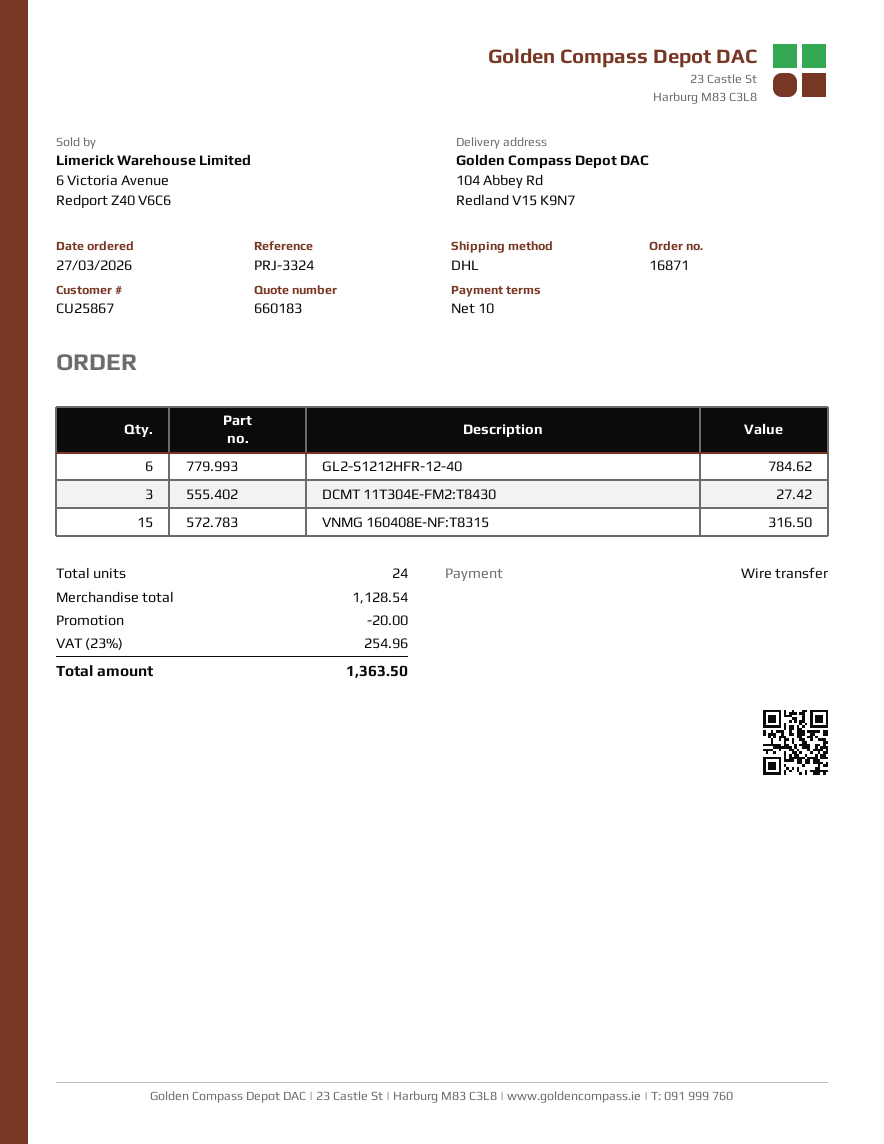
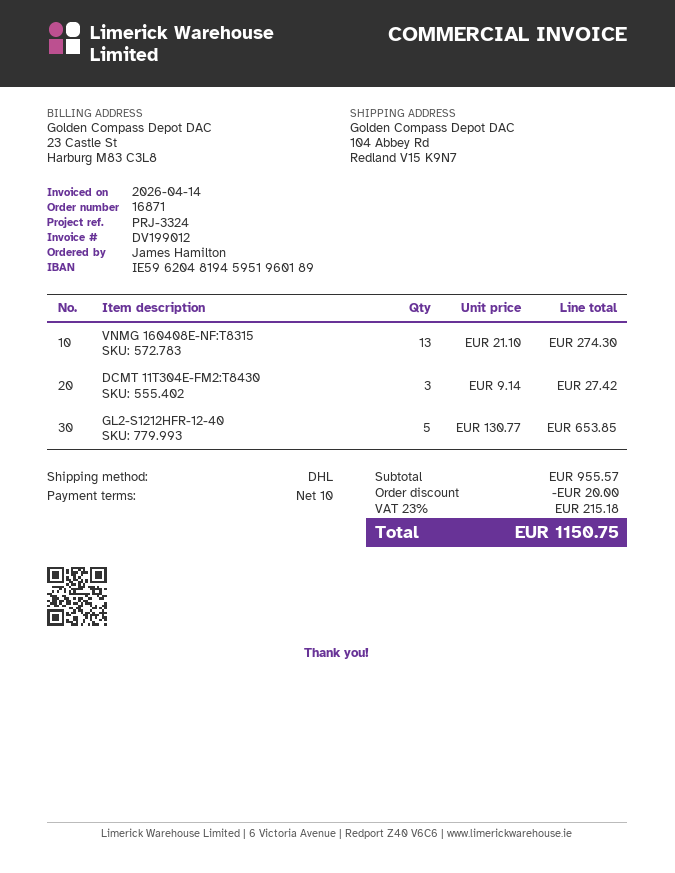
GL2-S1212HFR-12-40: 6 for 784.62 -> 5 for 653.85
VNMG 160408E-NF:T8315: 15 for 316.50 -> 13 for 274.30
subtotal: 1128.54 -> 955.57
tax: 23% = 254.96 -> 23% = 215.18
total: 1363.50 -> 1150.75

